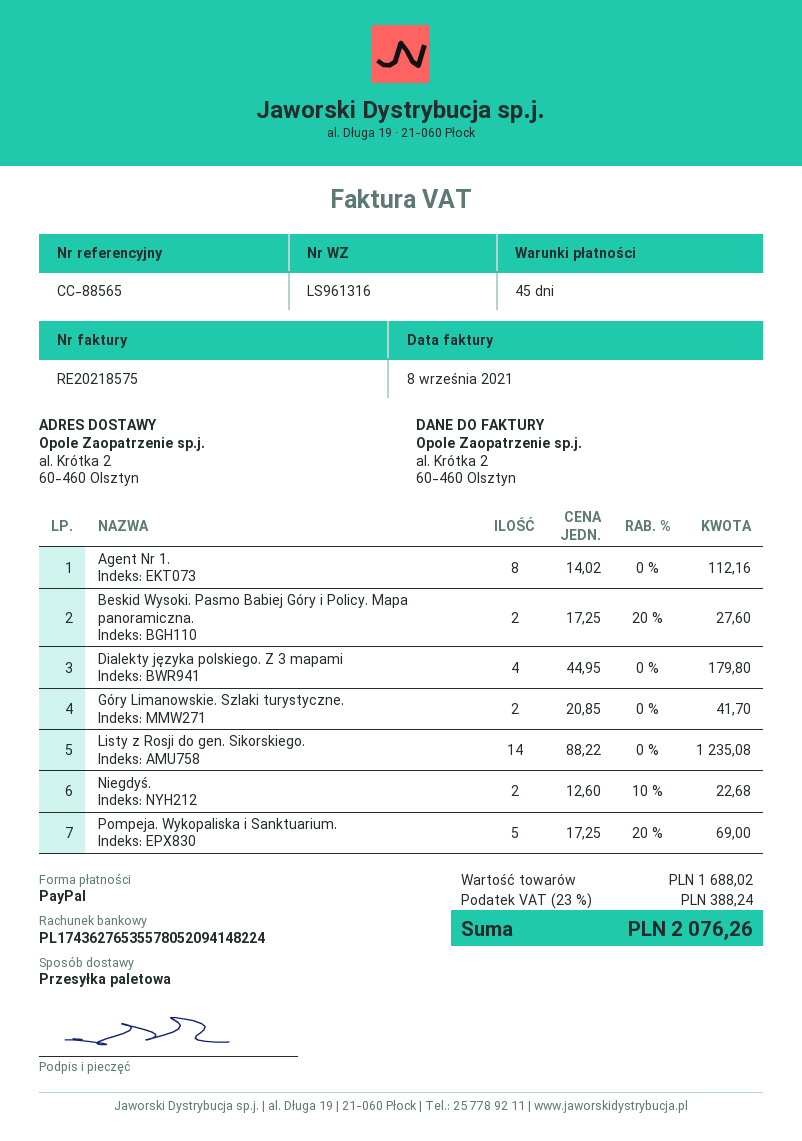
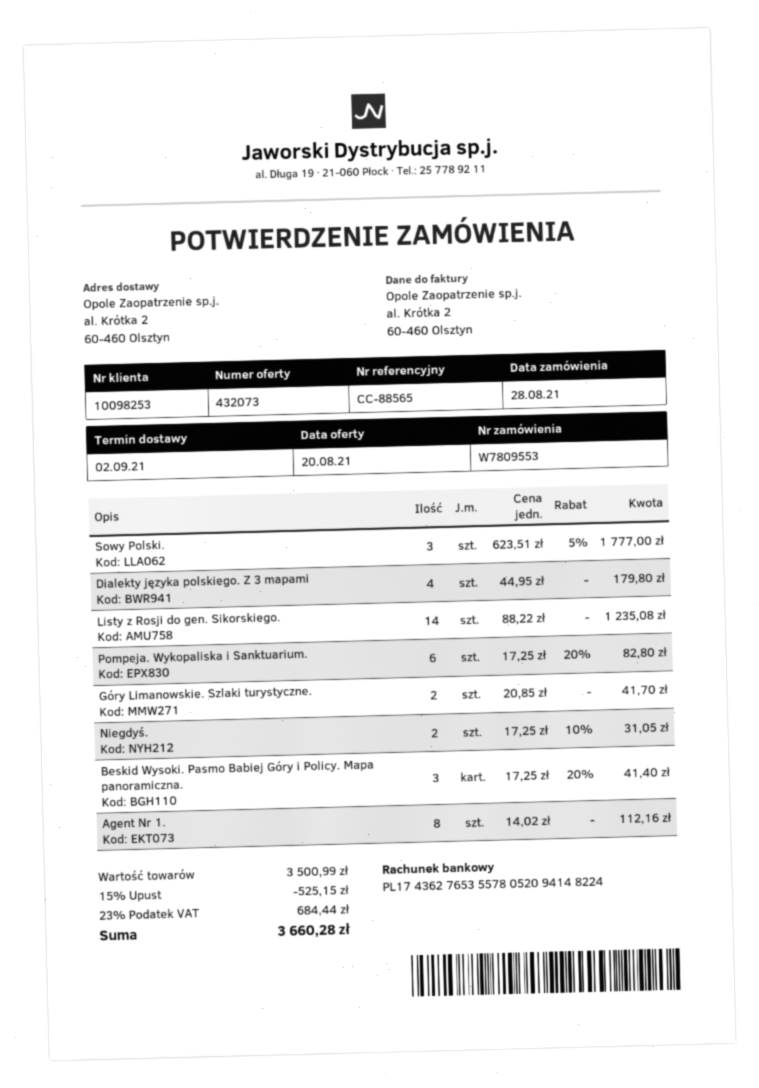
Beskid Wysoki. Pasmo Babiej Góry i Policy. Mapa panoramiczna.: 2 x 17.25 - 20% = 27.60 -> 3 x 17.25 - 20% = 41.40
Niegdyś.: 2 x 12.60 - 10% = 22.68 -> 2 x 17.25 - 10% = 31.05
Pompeja. Wykopaliska i Sanktuarium.: 5 x 17.25 - 20% = 69.00 -> 6 x 17.25 - 20% = 82.80
Sowy Polski.: none -> 3 x 623.51 - 5% = 1777.00
subtotal: 1688.02 -> 3500.99
discount: none -> 15% = 525.15
tax: 23% = 388.24 -> 23% = 684.44
total: 2076.26 -> 3660.28

